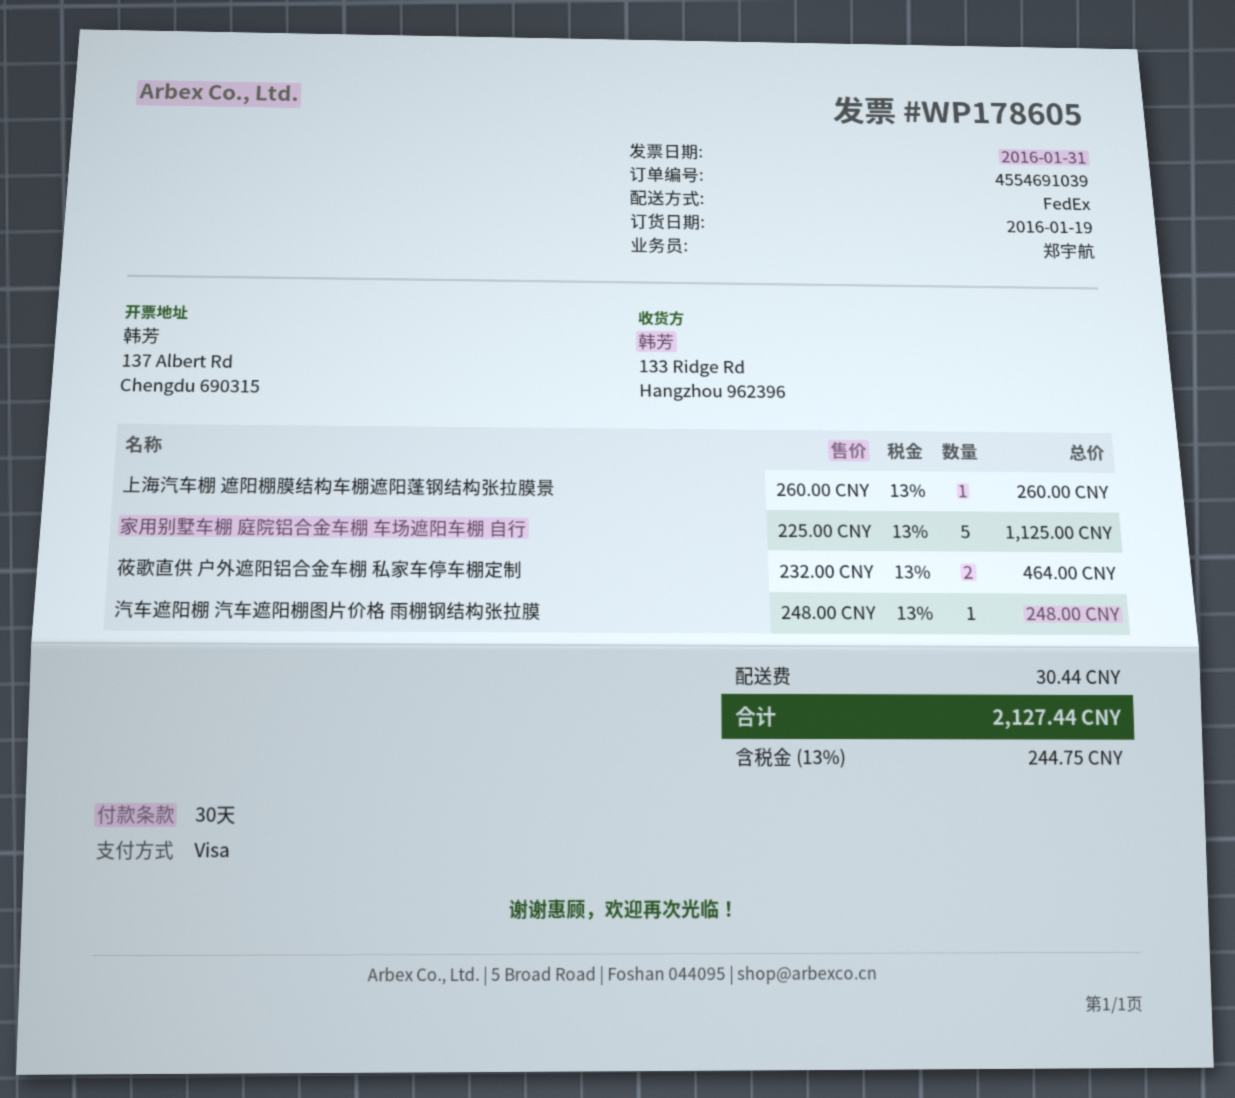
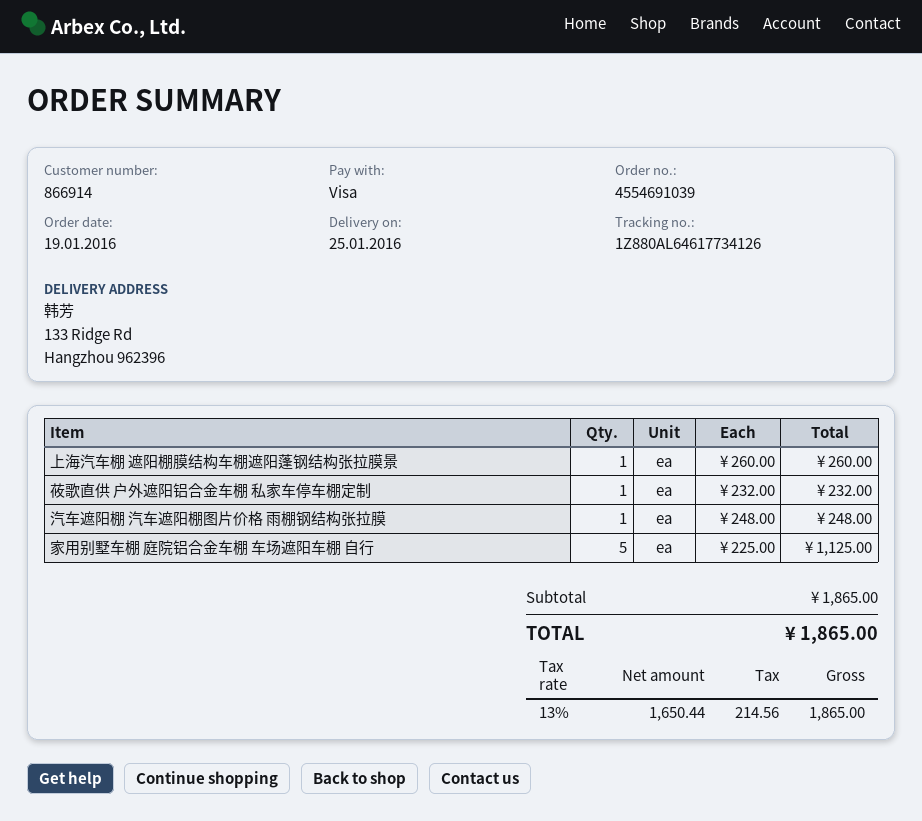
莜歌直供 户外遮阳铝合金车棚 私家车停车棚定制: 2 x 232.00 = 464.00 -> 1 x 232.00 = 232.00
shipping: 30.44 -> none
tax: 13% = 244.75 -> 13% = 214.56
total: 2127.44 -> 1865.00

